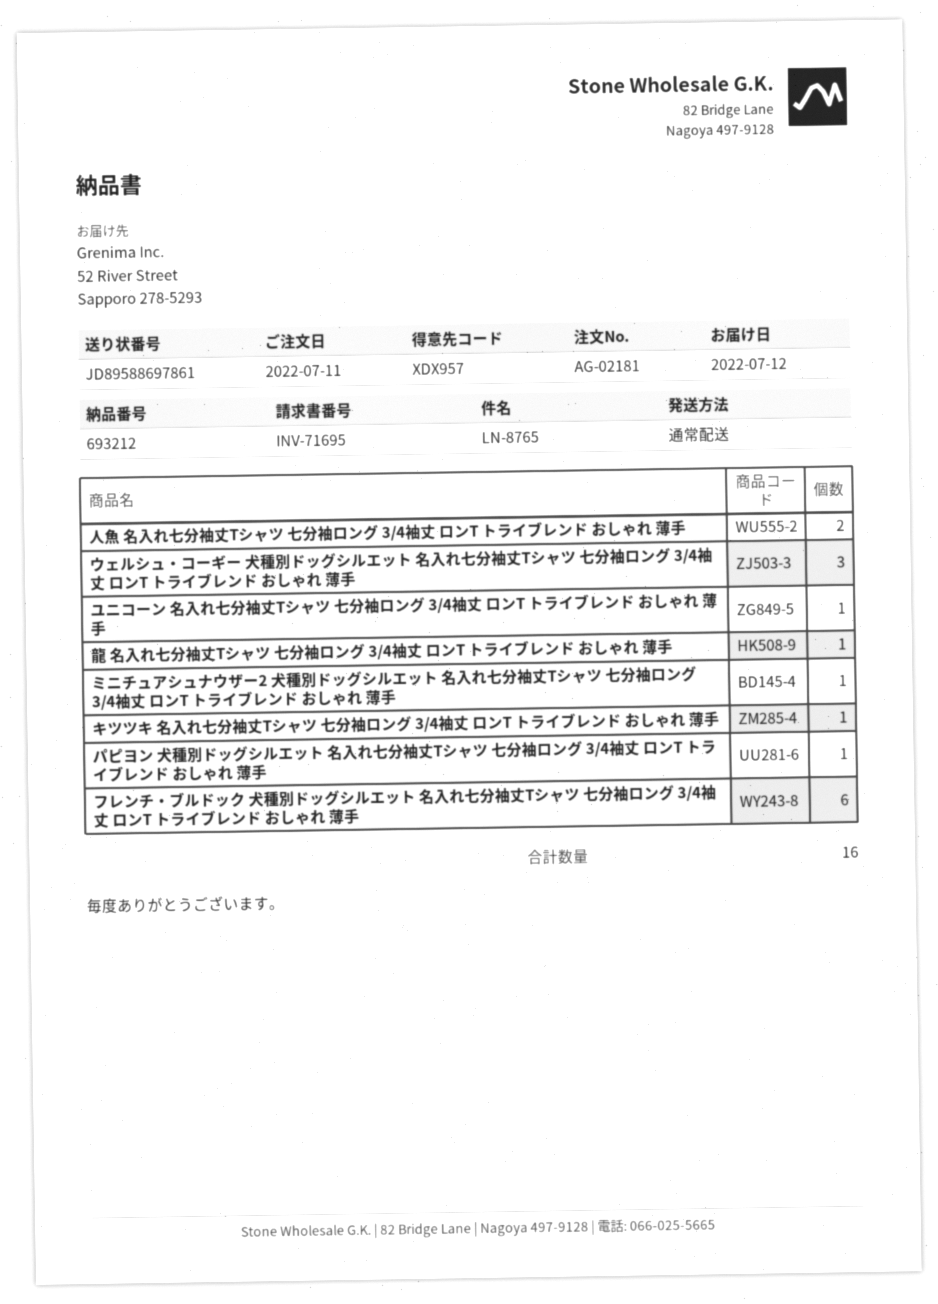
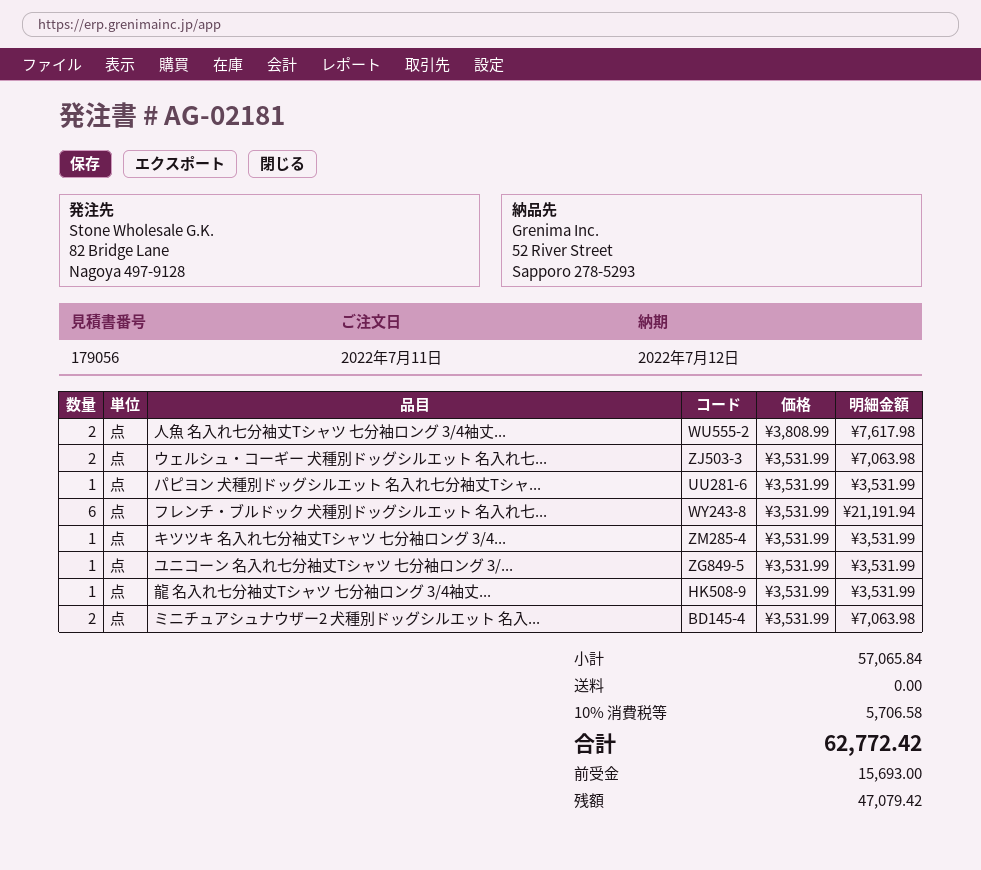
ウェルシュ・コーギー 犬種別ドッグシルエット 名入れ七分袖丈Tシャツ 七分袖ロング 3/4袖丈 ロンT トライブレンド おしゃれ 薄手: 3 -> 2
ミニチュアシュナウザー2 犬種別ドッグシルエット 名入れ七分袖丈Tシャツ 七分袖ロング 3/4袖丈 ロンT トライブレンド おしゃれ 薄手: 1 -> 2

